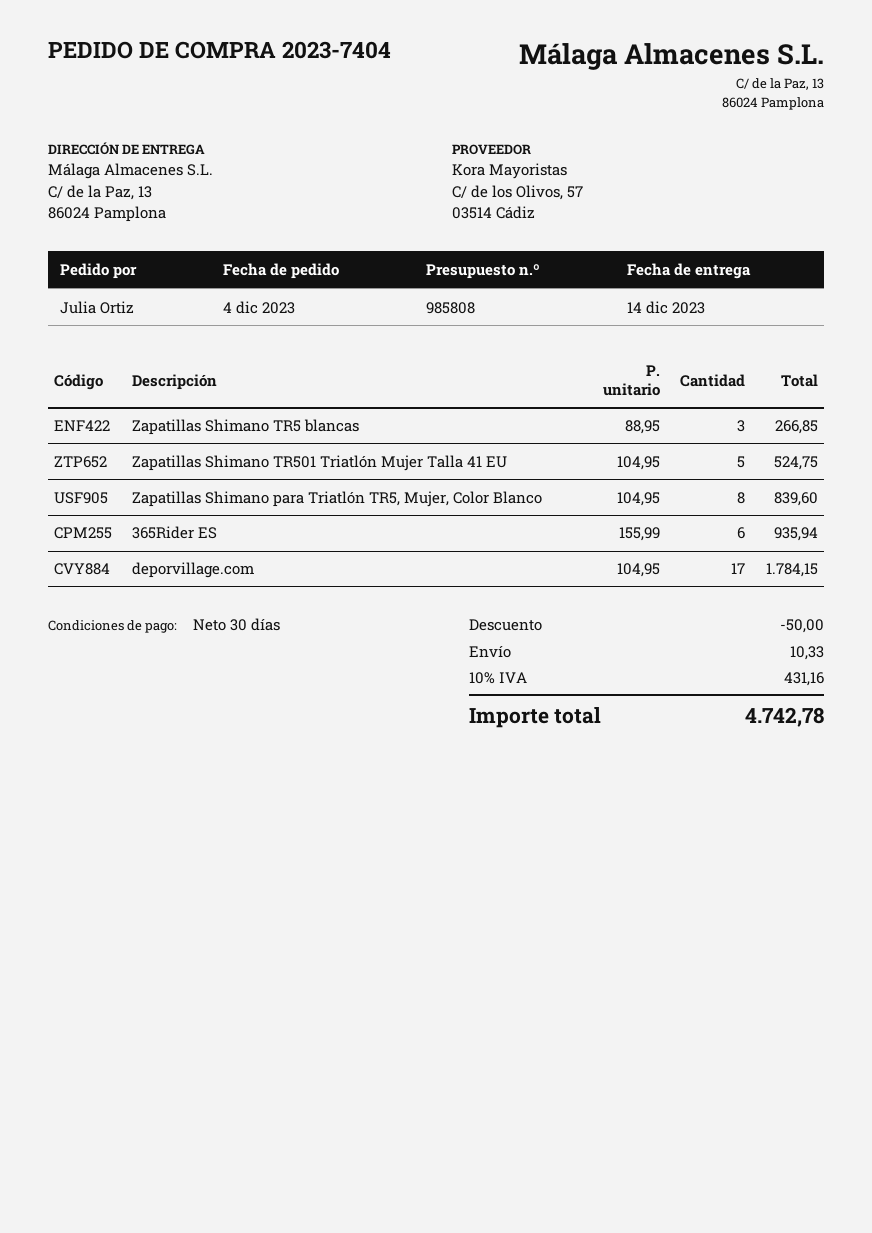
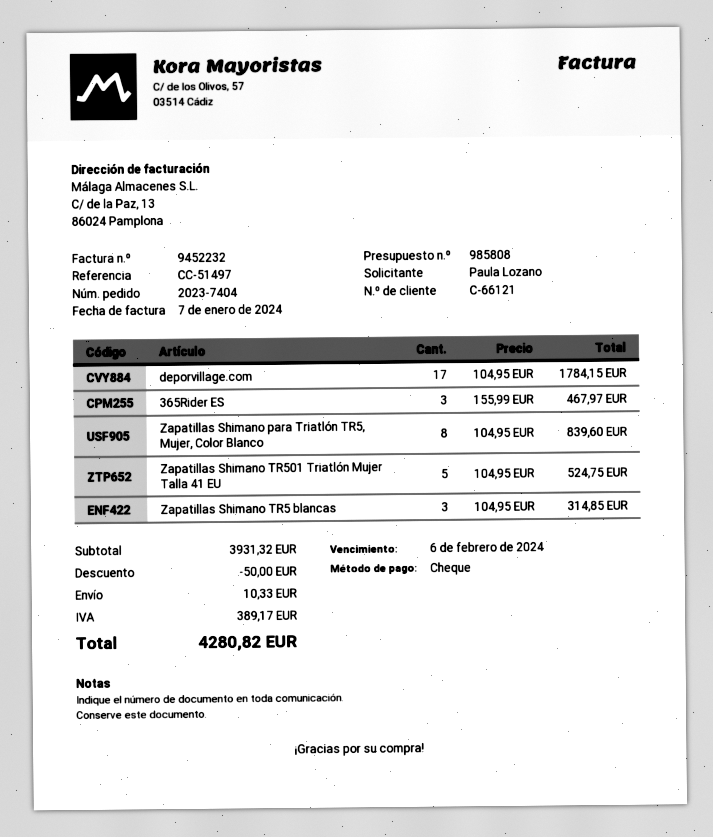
ordered by: Julia Ortiz -> Paula Lozano
Zapatillas Shimano TR5 blancas: 3 x 88.95 = 266.85 -> 3 x 104.95 = 314.85
365Rider ES: 6 x 155.99 = 935.94 -> 3 x 155.99 = 467.97
tax: 431.16 -> 389.17
total: 4742.78 -> 4280.82

